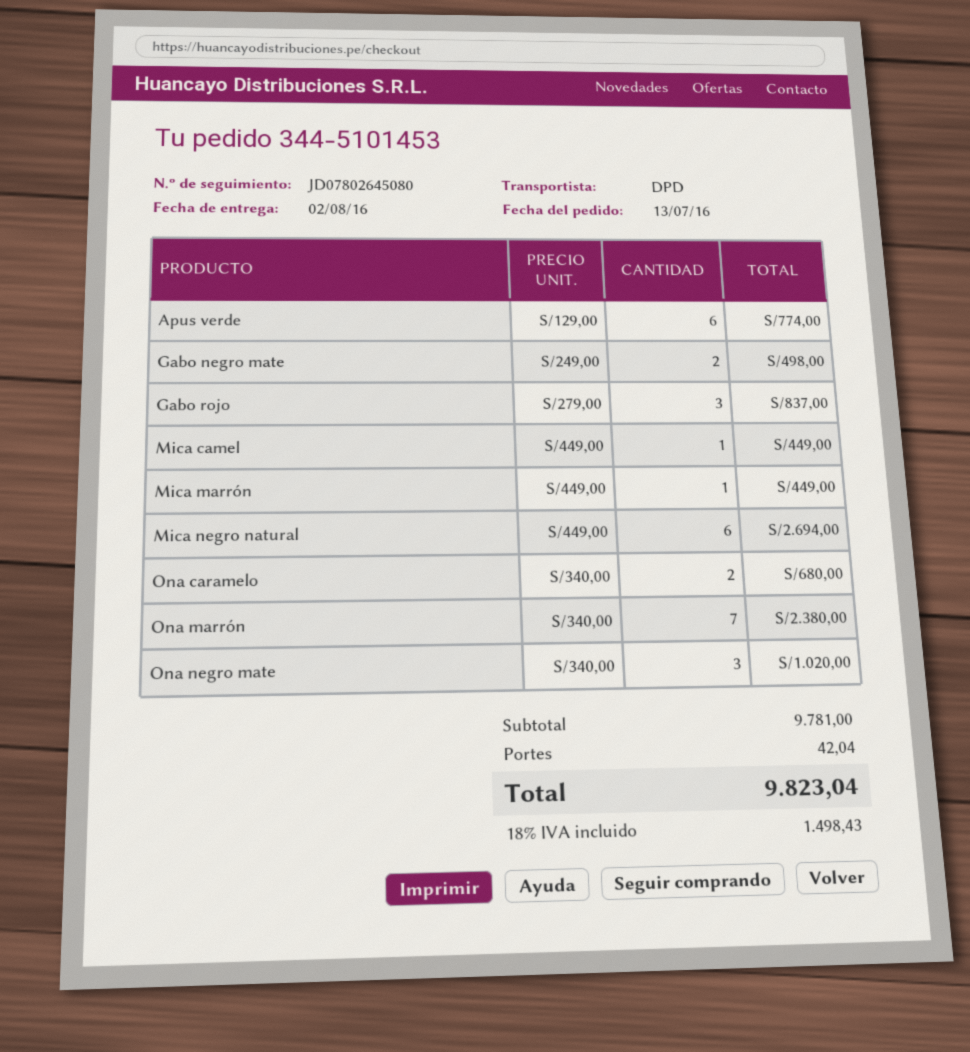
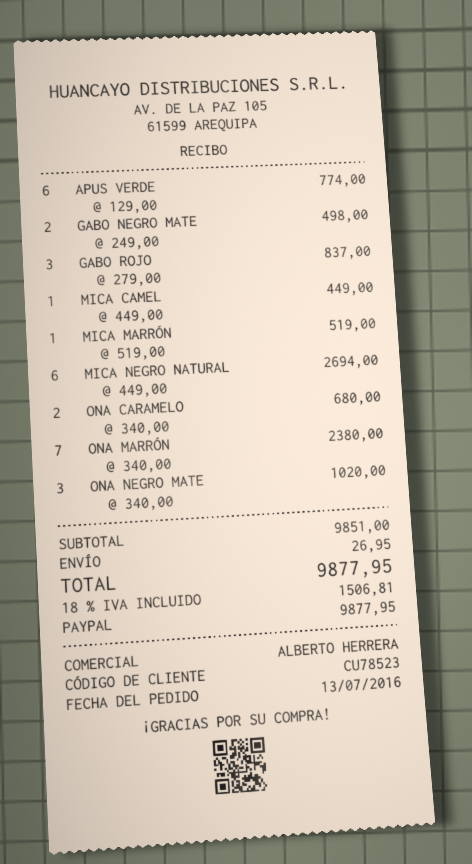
Mica marrón: 1 x 449.00 = 449.00 -> 1 x 519.00 = 519.00
subtotal: 9781.00 -> 9851.00
shipping: 42.04 -> 26.95
tax: 18% = 1498.43 -> 18% = 1506.81
total: 9823.04 -> 9877.95

